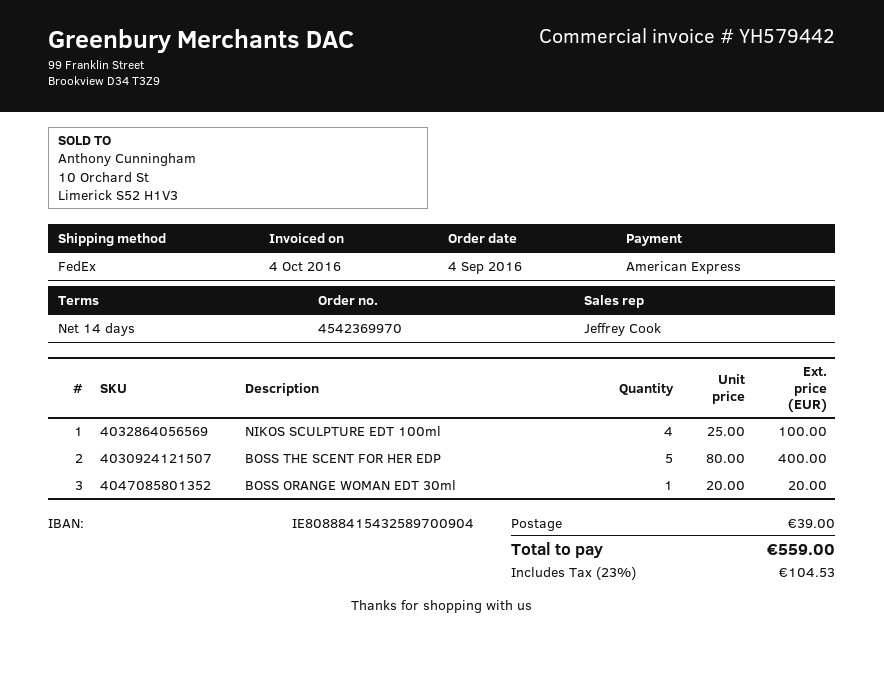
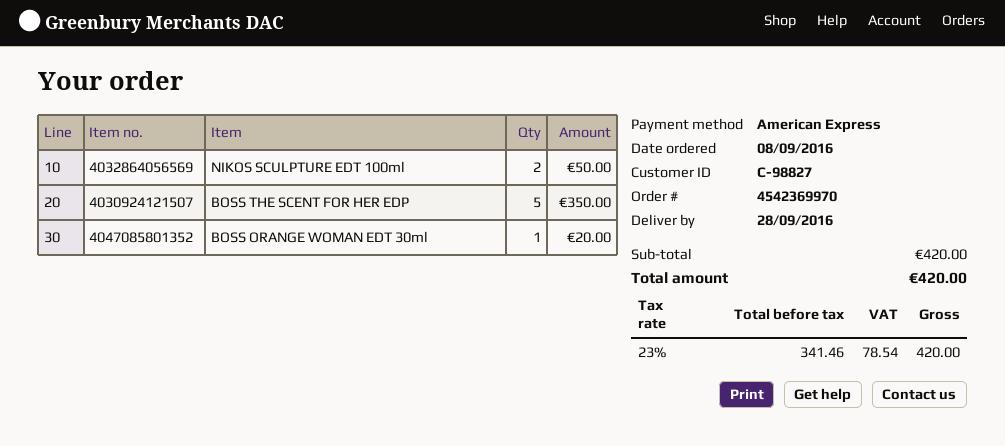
order date: 2016-09-04 -> 2016-09-08
NIKOS SCULPTURE EDT 100ml: 4 for 100.00 -> 2 for 50.00
BOSS THE SCENT FOR HER EDP: 5 for 400.00 -> 5 for 350.00
shipping: 39.00 -> none
tax: 23% = 104.53 -> 23% = 78.54
total: 559.00 -> 420.00

